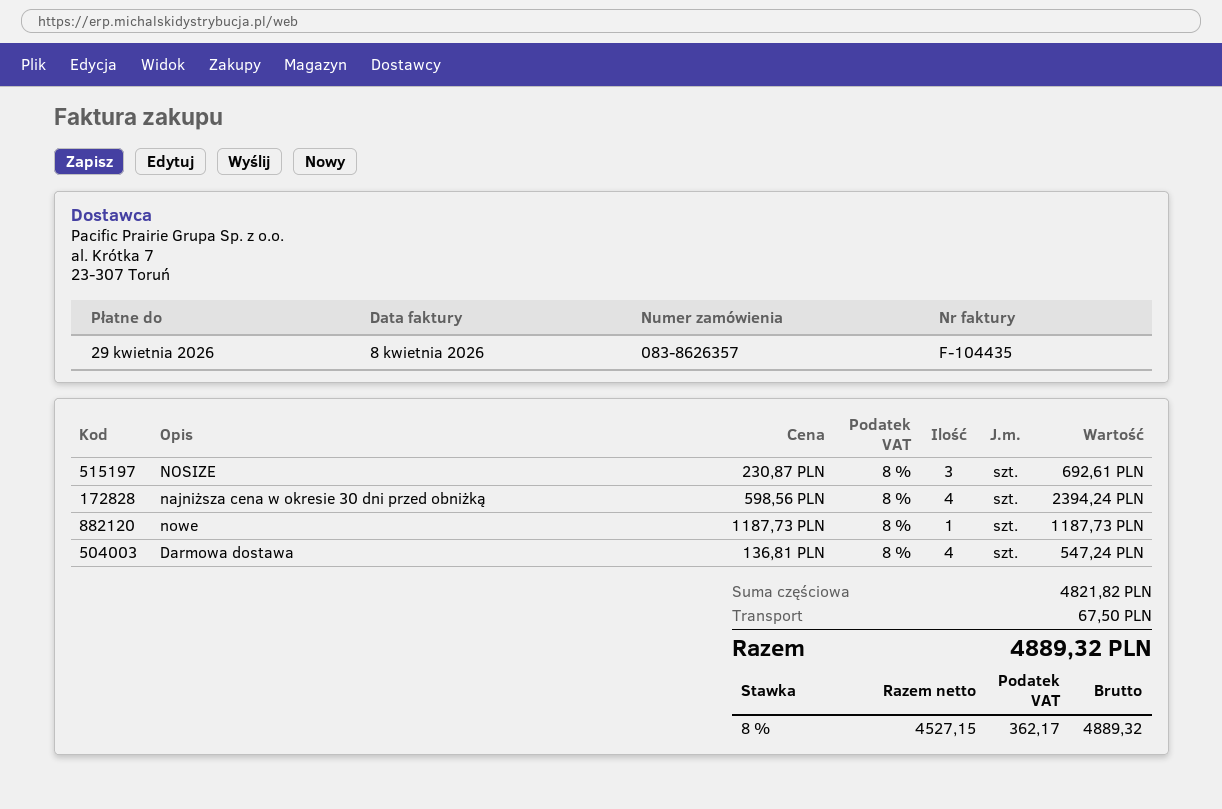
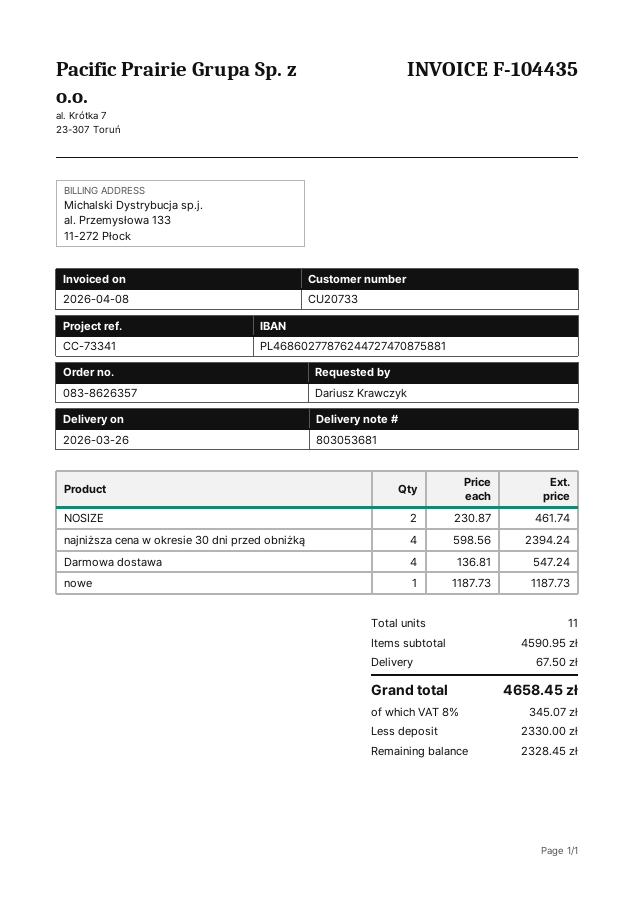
NOSIZE: 3 x 230.87 = 692.61 -> 2 x 230.87 = 461.74
subtotal: 4821.82 -> 4590.95
tax: 8% = 362.17 -> 8% = 345.07
total: 4889.32 -> 4658.45

